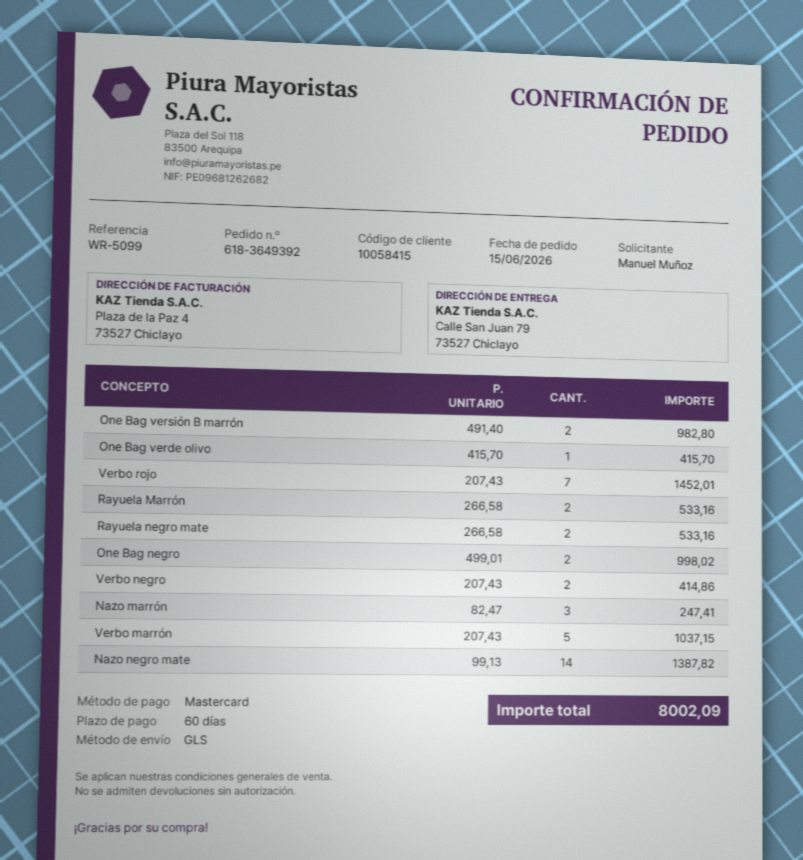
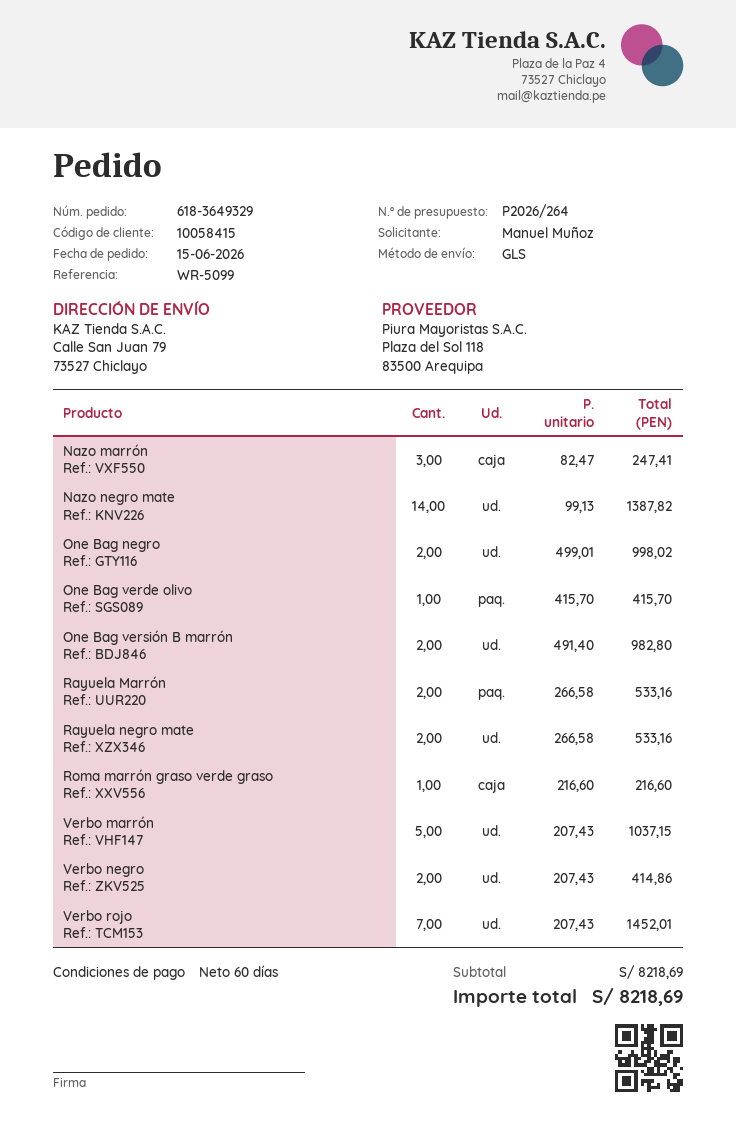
order number: 618-3649392 -> 618-3649329
Roma marrón graso verde graso: none -> 1 x 216.60 = 216.60
total: 8002.09 -> 8218.69

